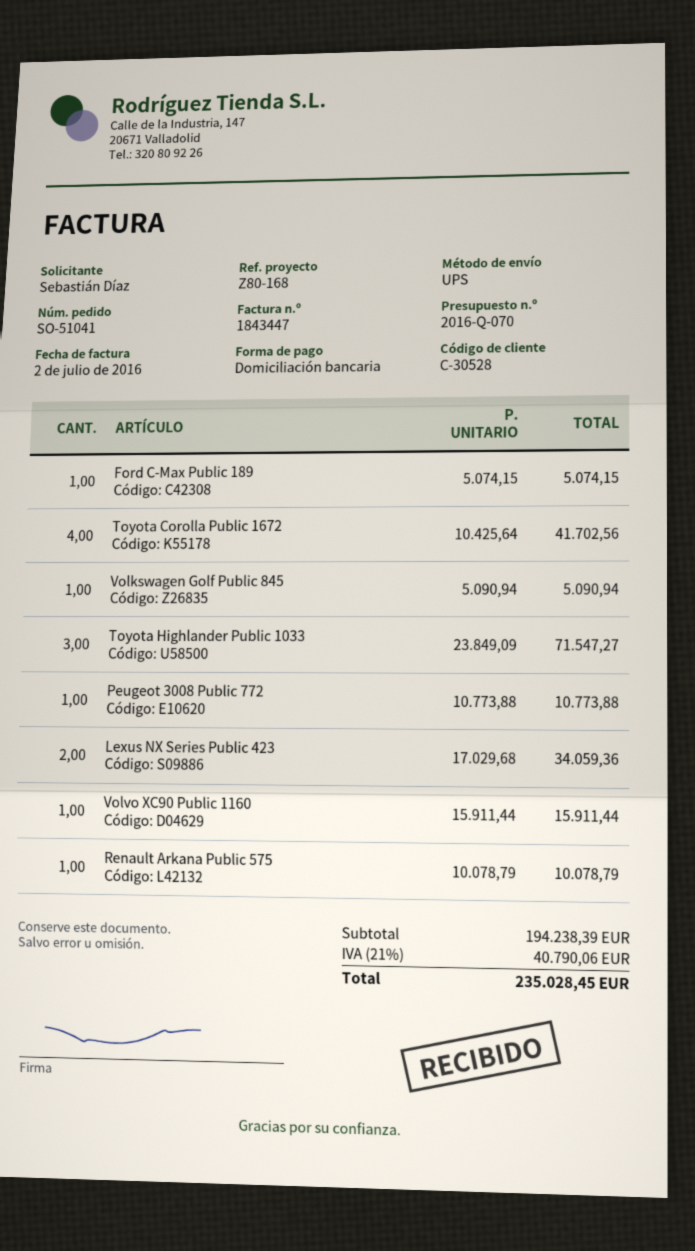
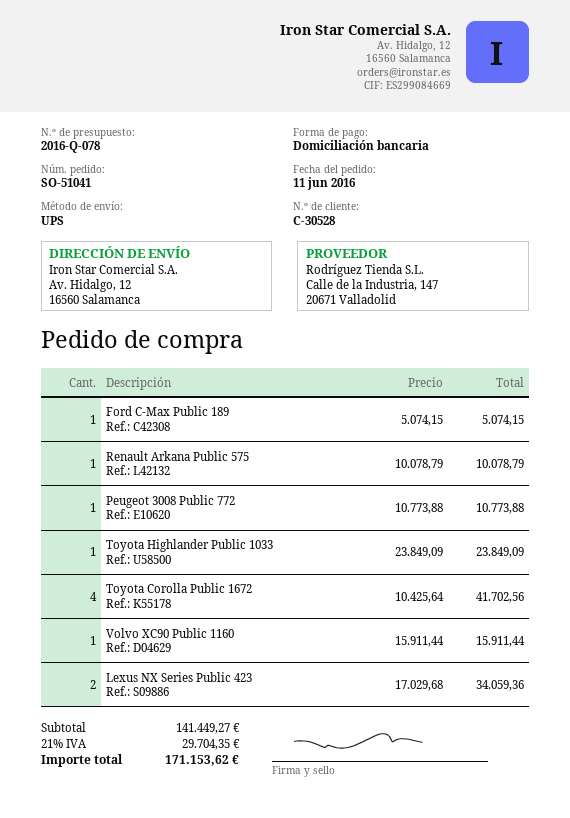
quote number: 2016-Q-070 -> 2016-Q-078
Volkswagen Golf Public 845: 1 x 5090.94 = 5090.94 -> none
Toyota Highlander Public 1033: 3 x 23849.09 = 71547.27 -> 1 x 23849.09 = 23849.09
subtotal: 194238.39 -> 141449.27
tax: 21% = 40790.06 -> 21% = 29704.35
total: 235028.45 -> 171153.62

